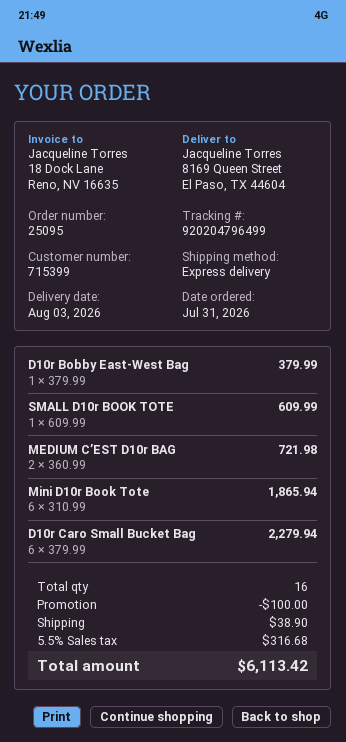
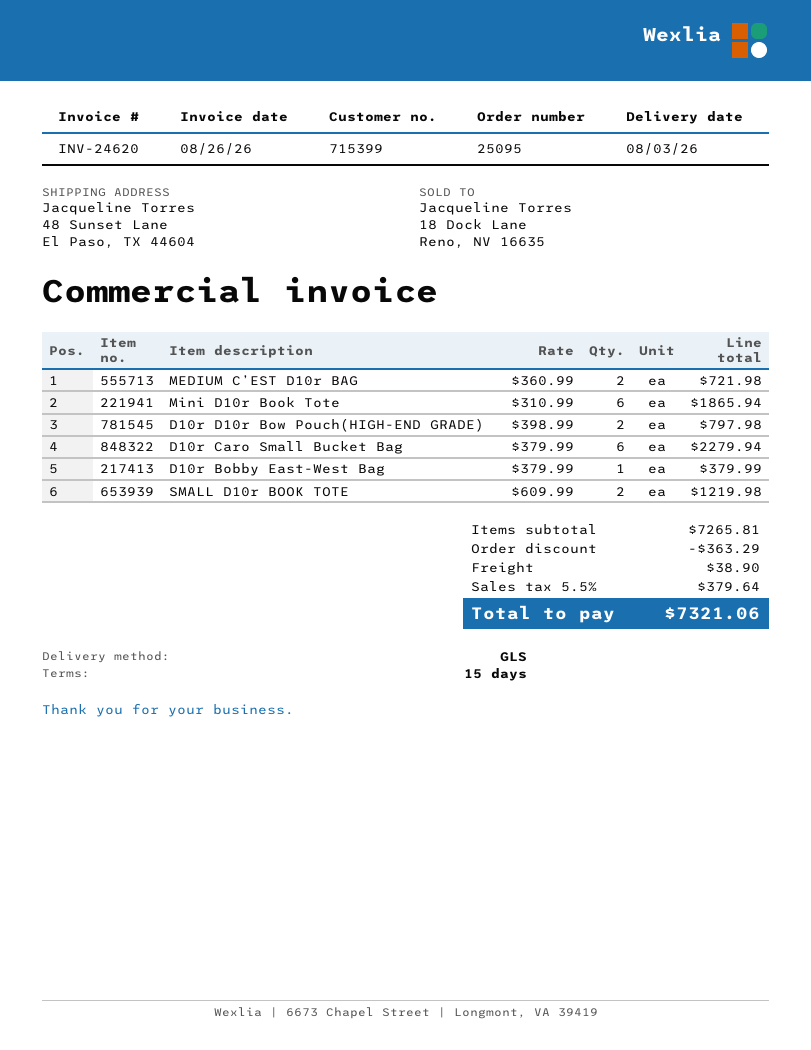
shipping method: express -> GLS
ship to: 8169 Queen Street, El Paso, TX 44604 -> 48 Sunset Lane, El Paso, TX 44604
SMALL D10r BOOK TOTE: 1 x 609.99 = 609.99 -> 2 x 609.99 = 1219.98
D10r D10r Bow Pouch(HIGH-END GRADE): none -> 2 x 398.99 = 797.98
discount: 100.00 -> 363.29
tax: 5.5% = 316.68 -> 5.5% = 379.64
total: 6113.42 -> 7321.06

